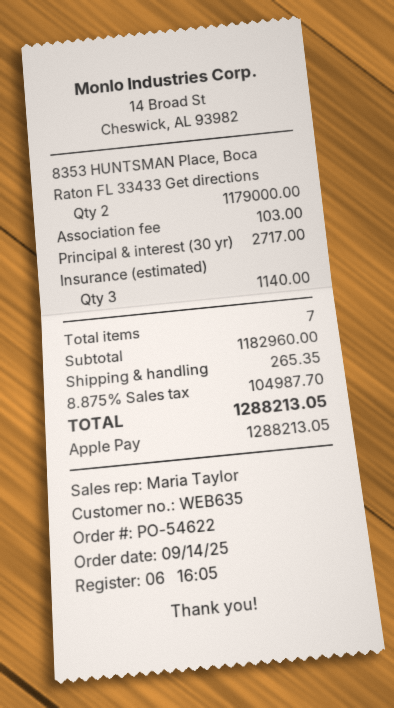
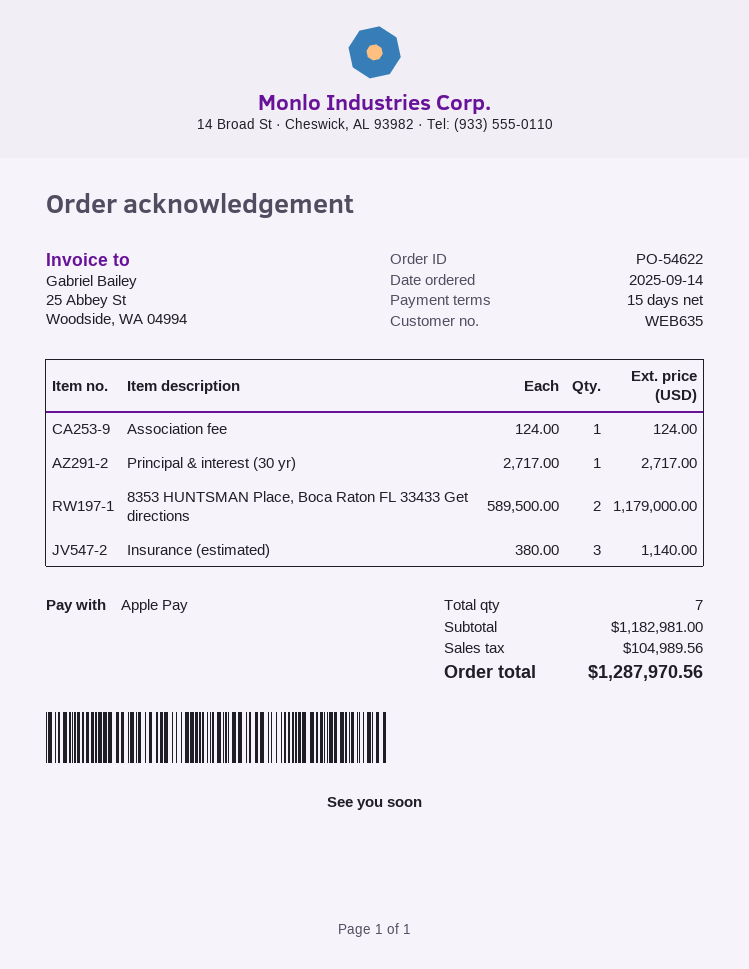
Association fee: 1 for 103.00 -> 1 for 124.00
subtotal: 1182960.00 -> 1182981.00
shipping: 265.35 -> none
tax: 104987.70 -> 104989.56
total: 1288213.05 -> 1287970.56

